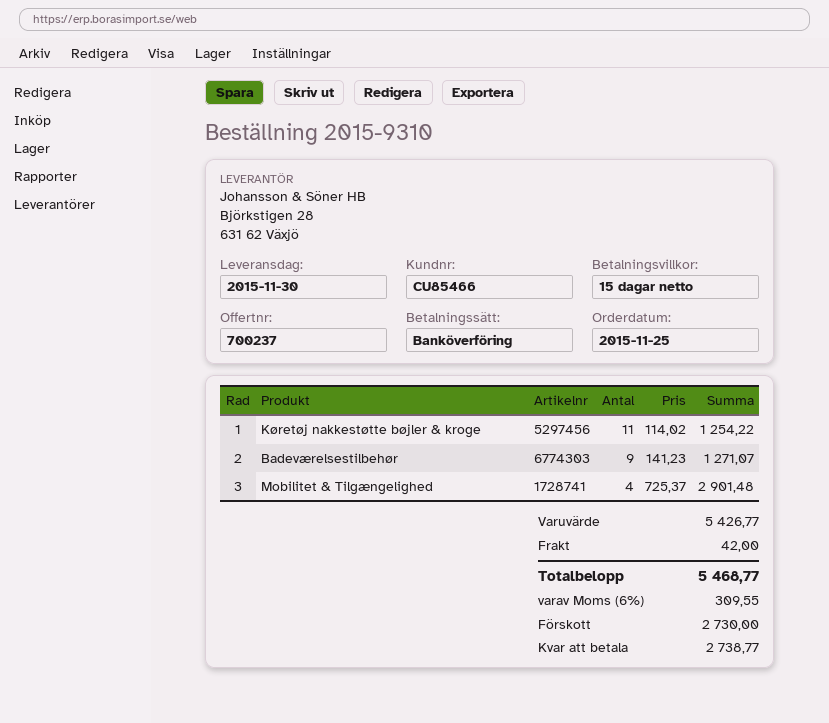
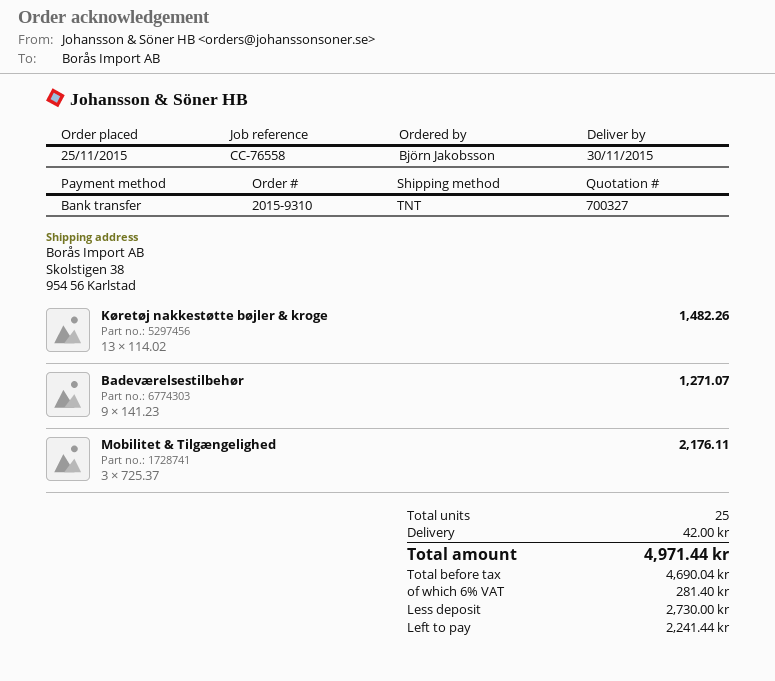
quote number: 700237 -> 700327
Køretøj nakkestøtte bøjler & kroge: 11 x 114.02 = 1254.22 -> 13 x 114.02 = 1482.26
Mobilitet & Tilgængelighed: 4 x 725.37 = 2901.48 -> 3 x 725.37 = 2176.11
tax: 6% = 309.55 -> 6% = 281.40
total: 5468.77 -> 4971.44
balance: 2738.77 -> 2241.44

